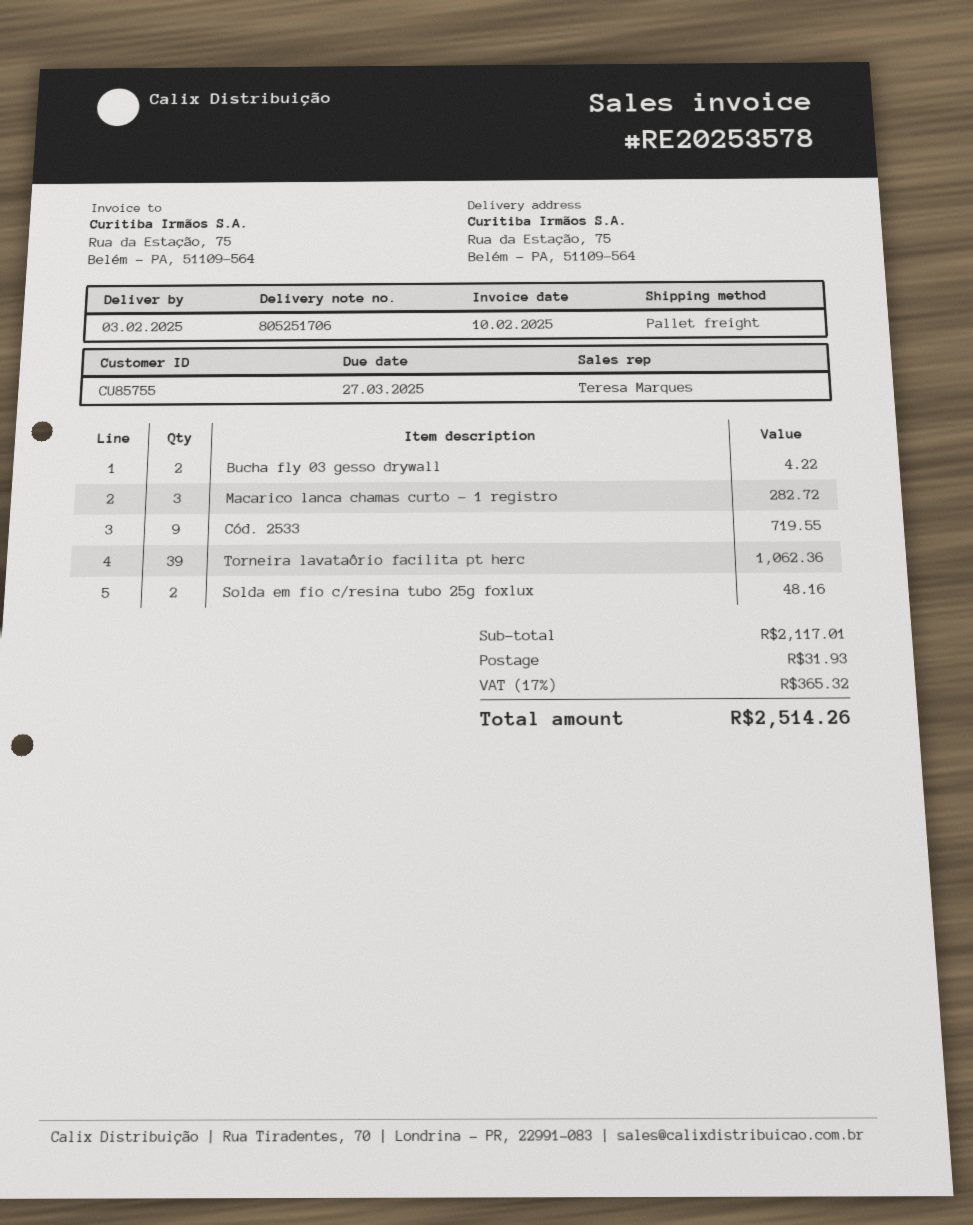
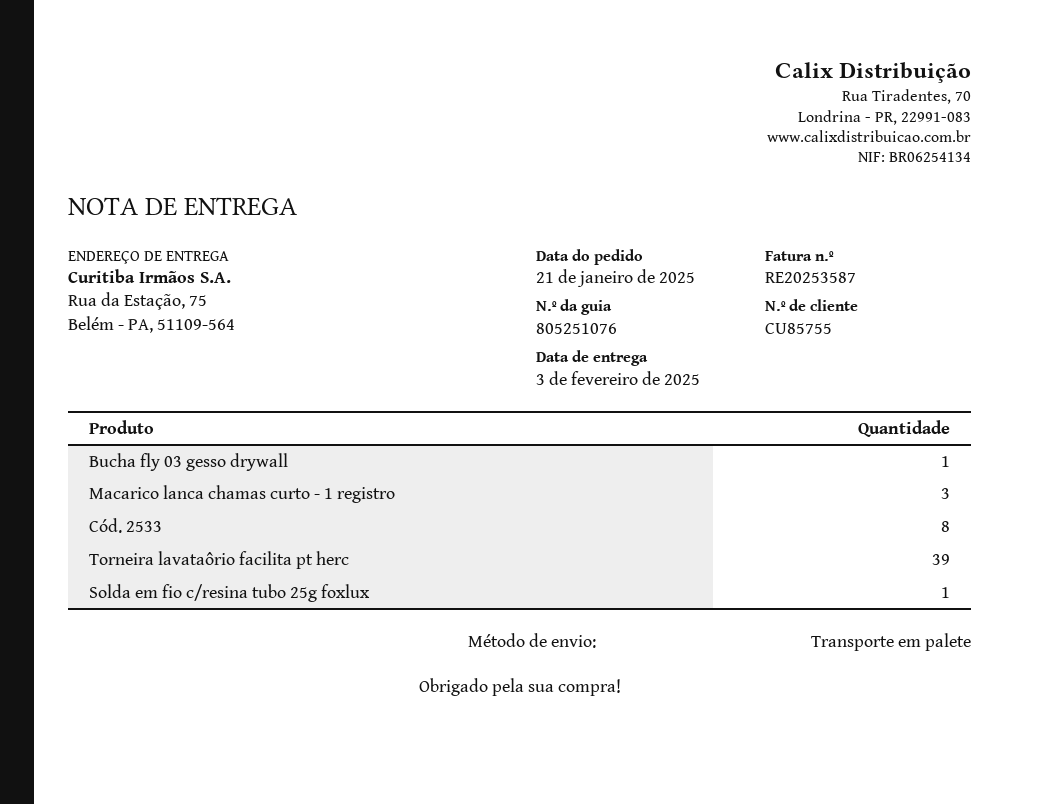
delivery note number: 805251706 -> 805251076
invoice number: RE20253578 -> RE20253587
Bucha fly 03 gesso drywall: 2 -> 1
Cód. 2533: 9 -> 8
Solda em fio c/resina tubo 25g foxlux: 2 -> 1

